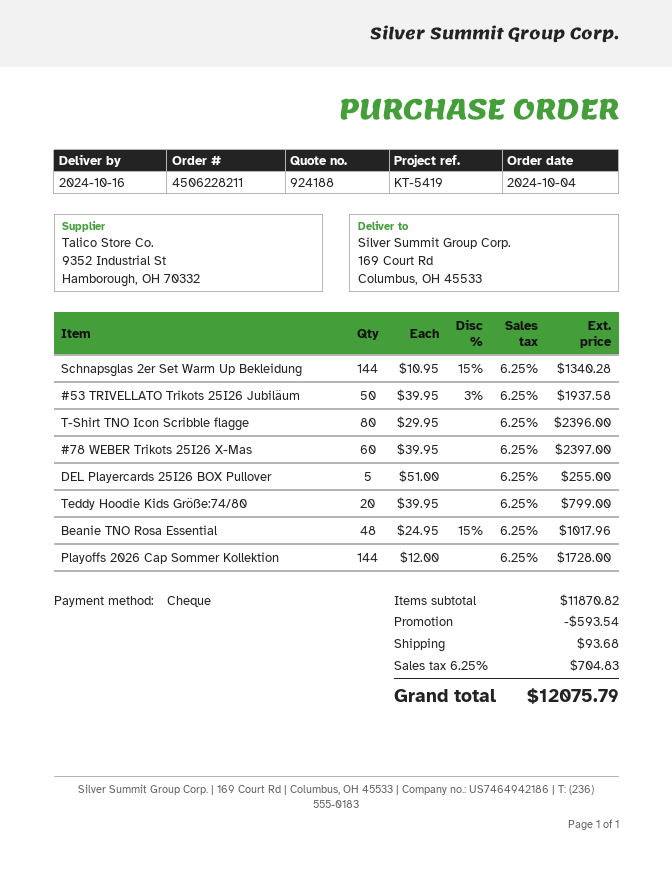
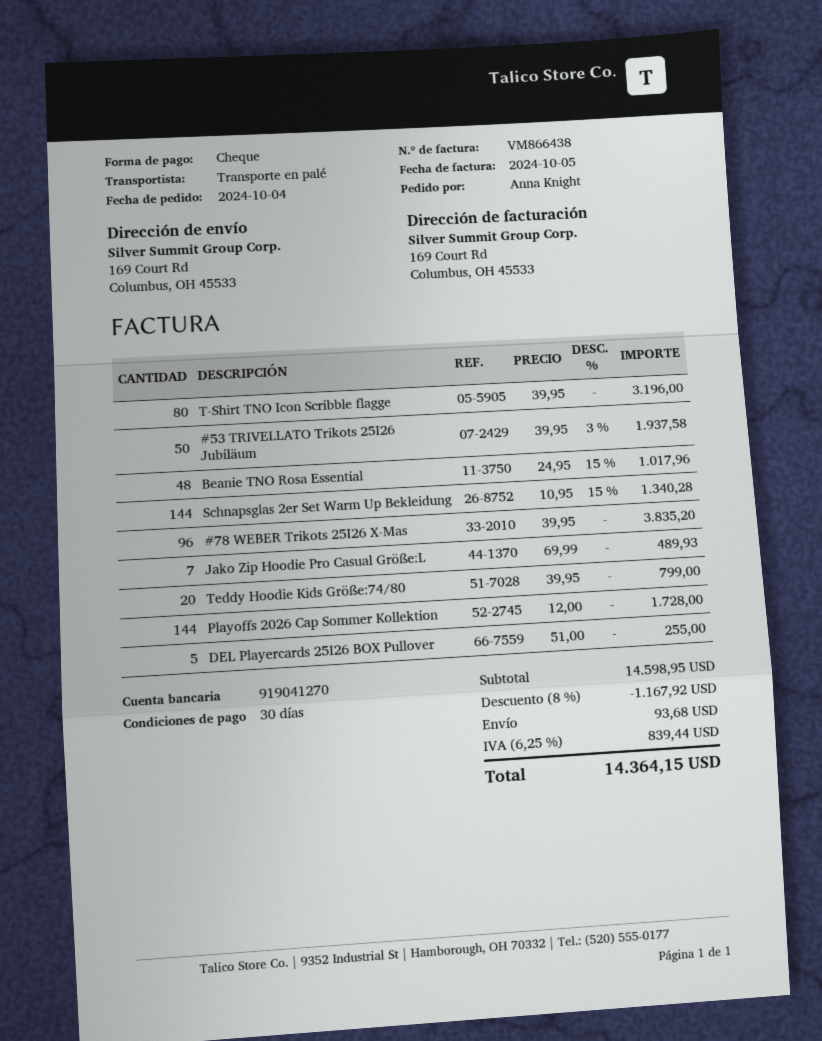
T-Shirt TNO Icon Scribble flagge: 80 x 29.95 = 2396.00 -> 80 x 39.95 = 3196.00
#78 WEBER Trikots 25I26 X-Mas: 60 x 39.95 = 2397.00 -> 96 x 39.95 = 3835.20
Jako Zip Hoodie Pro Casual Größe:L: none -> 7 x 69.99 = 489.93
subtotal: 11870.82 -> 14598.95
discount: 593.54 -> 1167.92
tax: 6.25% = 704.83 -> 6.25% = 839.44
total: 12075.79 -> 14364.15

